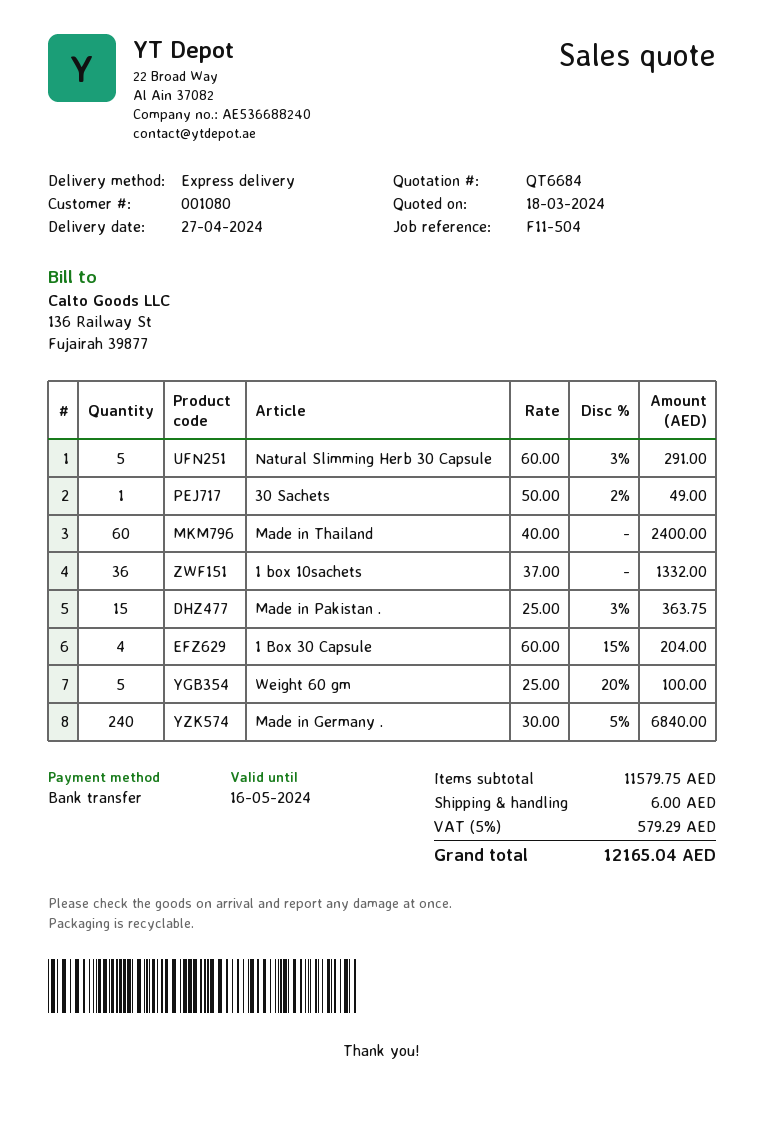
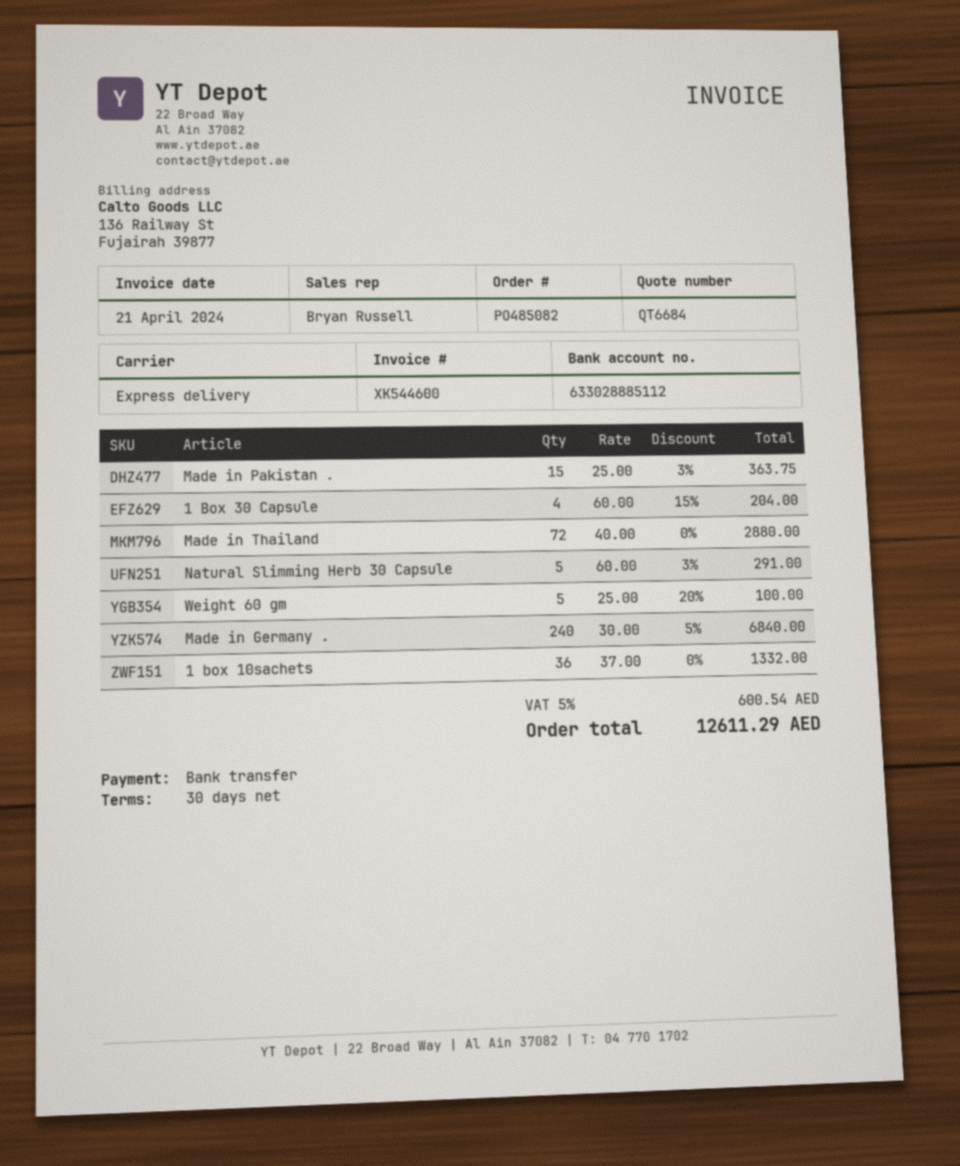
30 Sachets: 1 x 50.00 - 2% = 49.00 -> none
Made in Thailand: 60 x 40.00 = 2400.00 -> 72 x 40.00 = 2880.00
shipping: 6.00 -> none
tax: 5% = 579.29 -> 5% = 600.54
total: 12165.04 -> 12611.29

